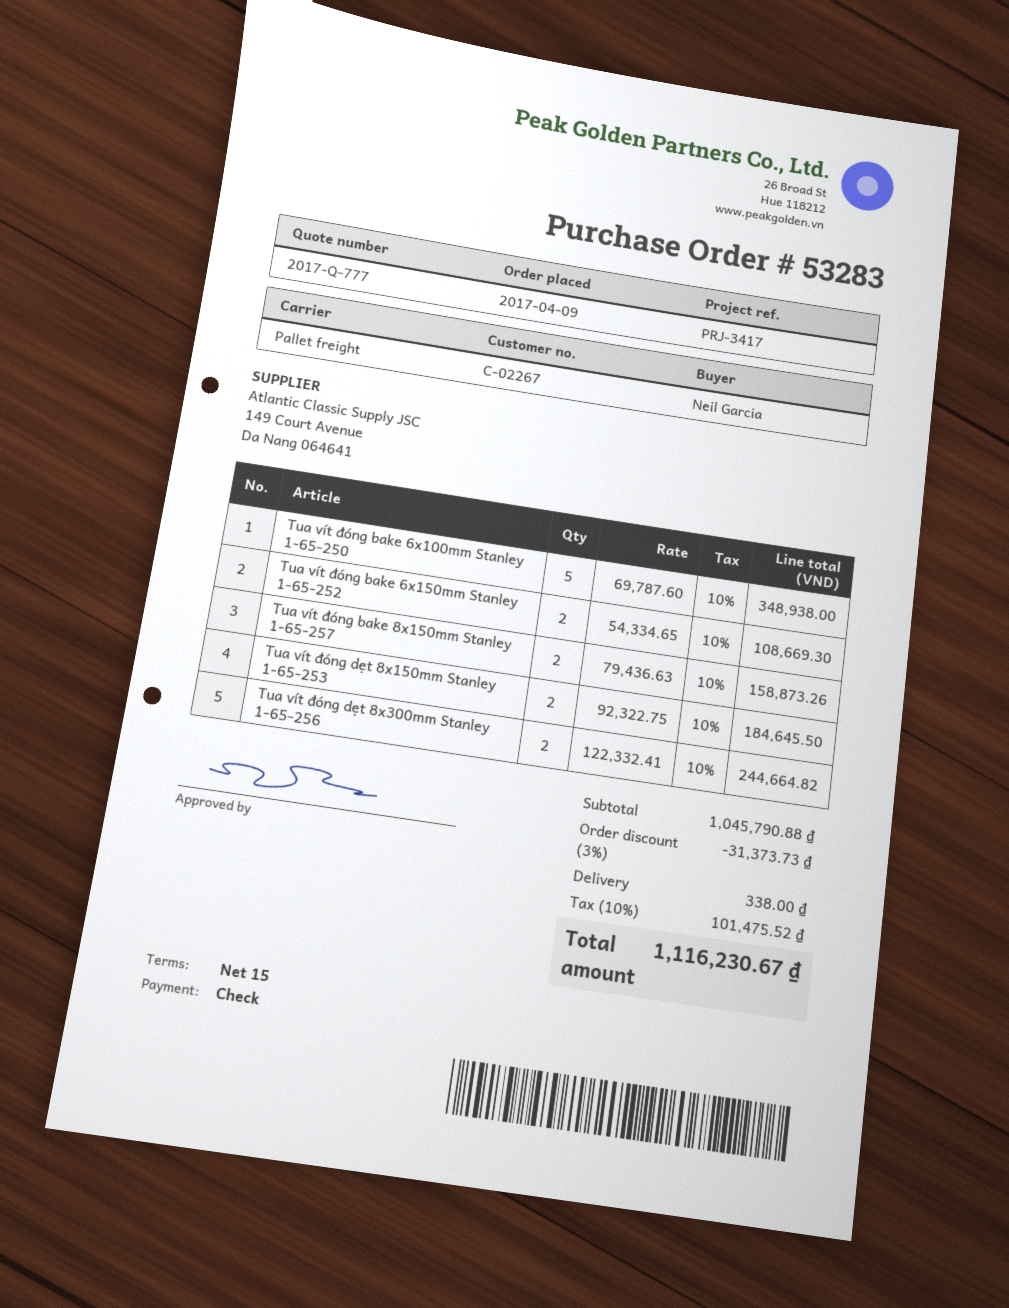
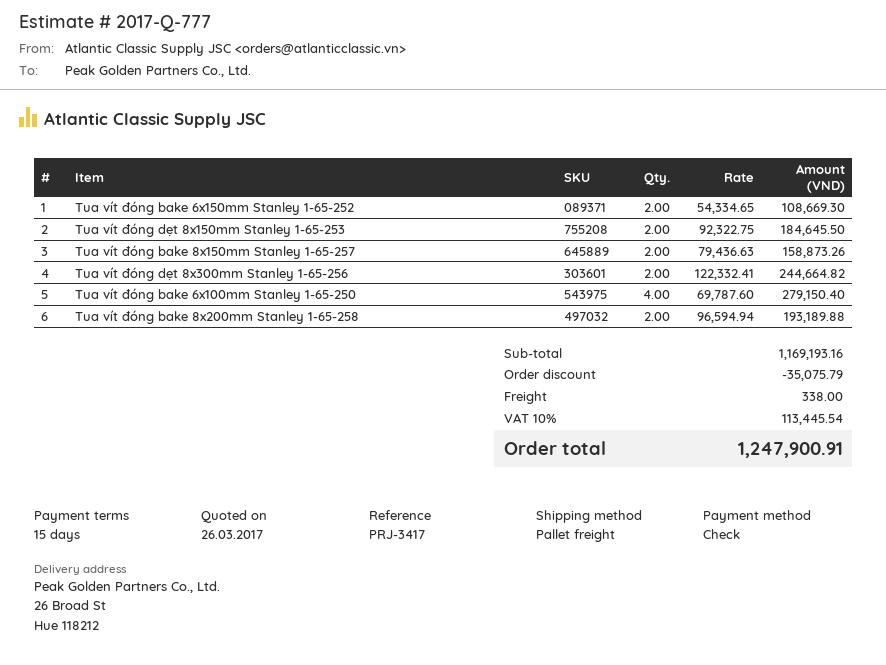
Tua vít đóng bake 6x100mm Stanley 1-65-250: 5 x 69787.60 = 348938.00 -> 4 x 69787.60 = 279150.40
Tua vít đóng bake 8x200mm Stanley 1-65-258: none -> 2 x 96594.94 = 193189.88
subtotal: 1045790.88 -> 1169193.16
discount: 31373.73 -> 35075.79
tax: 10% = 101475.52 -> 10% = 113445.54
total: 1116230.67 -> 1247900.91

